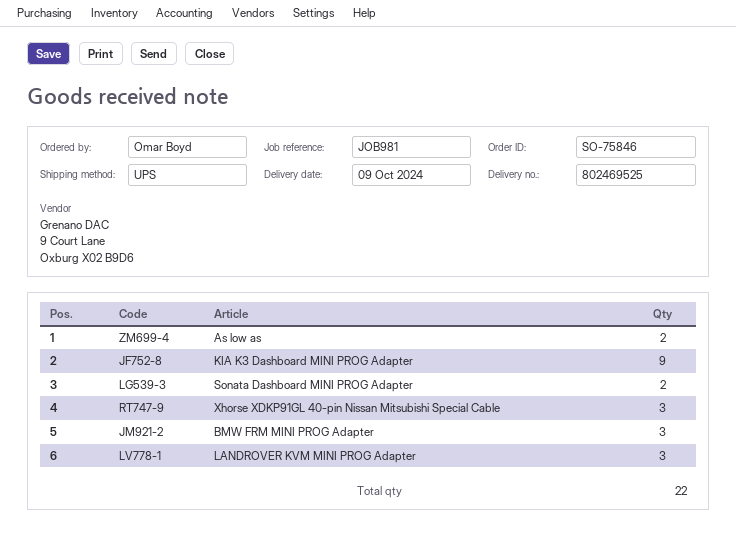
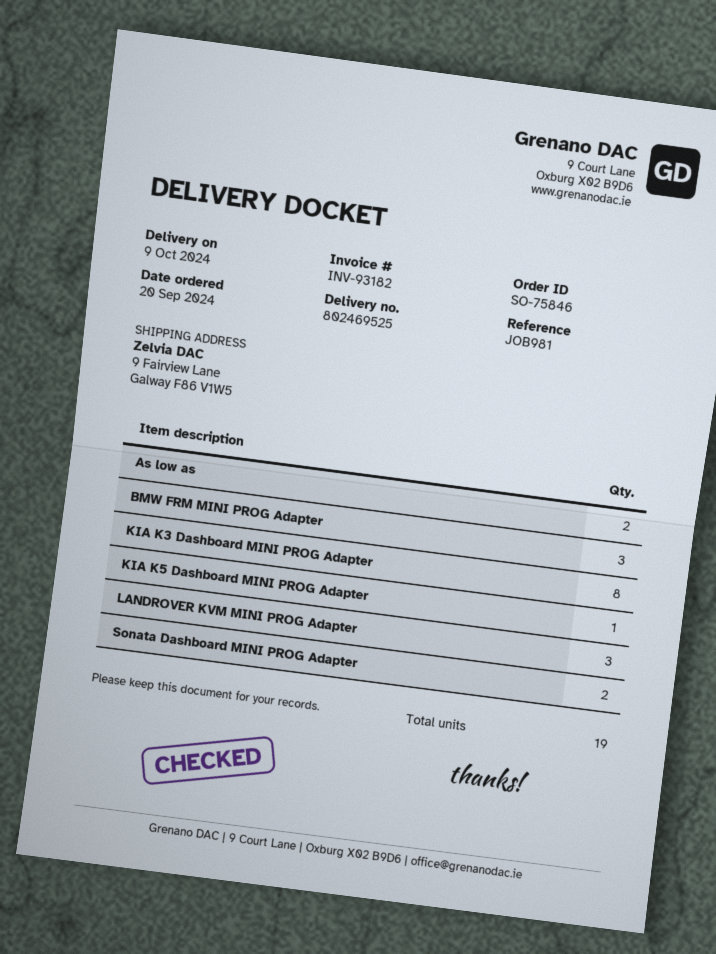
KIA K3 Dashboard MINI PROG Adapter: 9 -> 8
Xhorse XDKP91GL 40-pin Nissan Mitsubishi Special Cable: 3 -> none
KIA K5 Dashboard MINI PROG Adapter: none -> 1
total quantity: 22 -> 19

